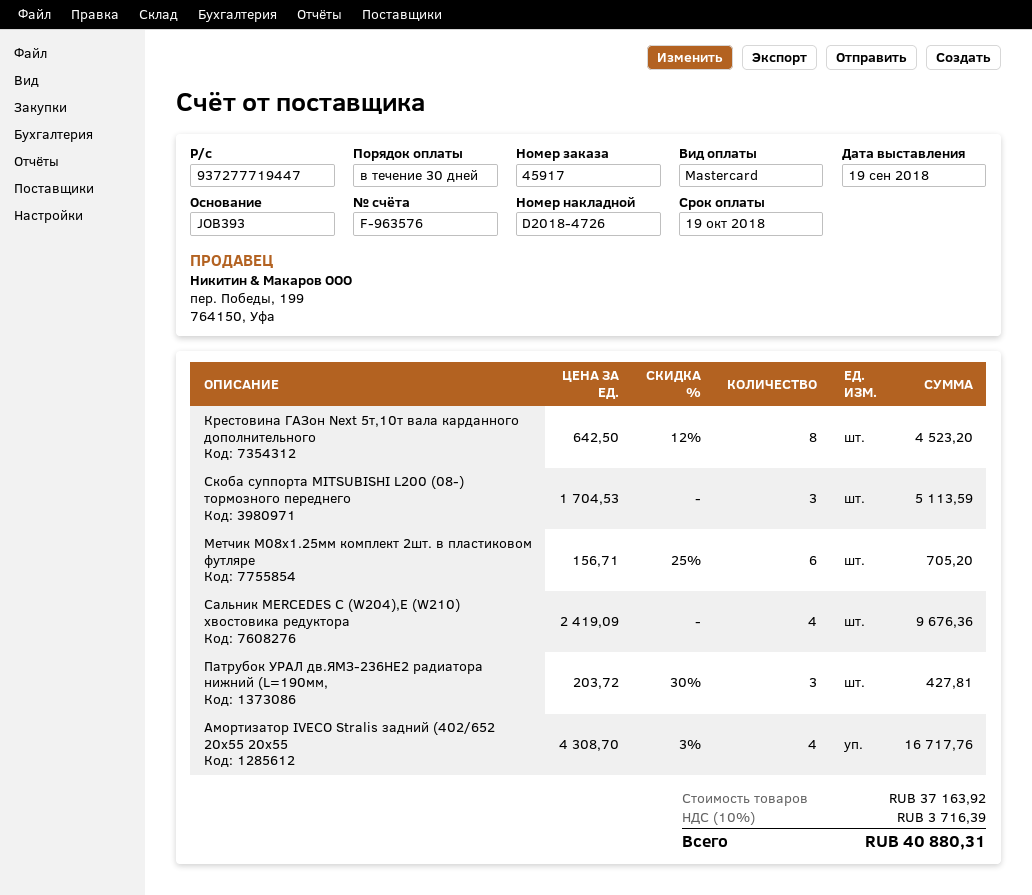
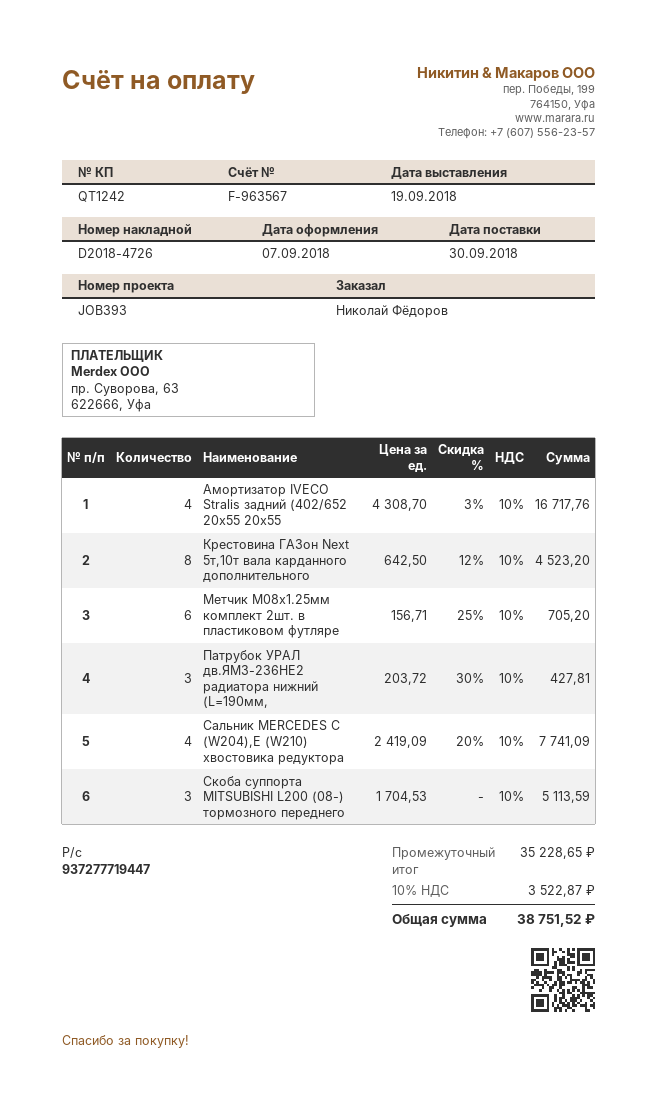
invoice number: F-963576 -> F-963567
Сальник MERCEDES C (W204),E (W210) хвостовика редуктора: 4 x 2419.09 = 9676.36 -> 4 x 2419.09 - 20% = 7741.09
subtotal: 37163.92 -> 35228.65
tax: 10% = 3716.39 -> 10% = 3522.87
total: 40880.31 -> 38751.52

